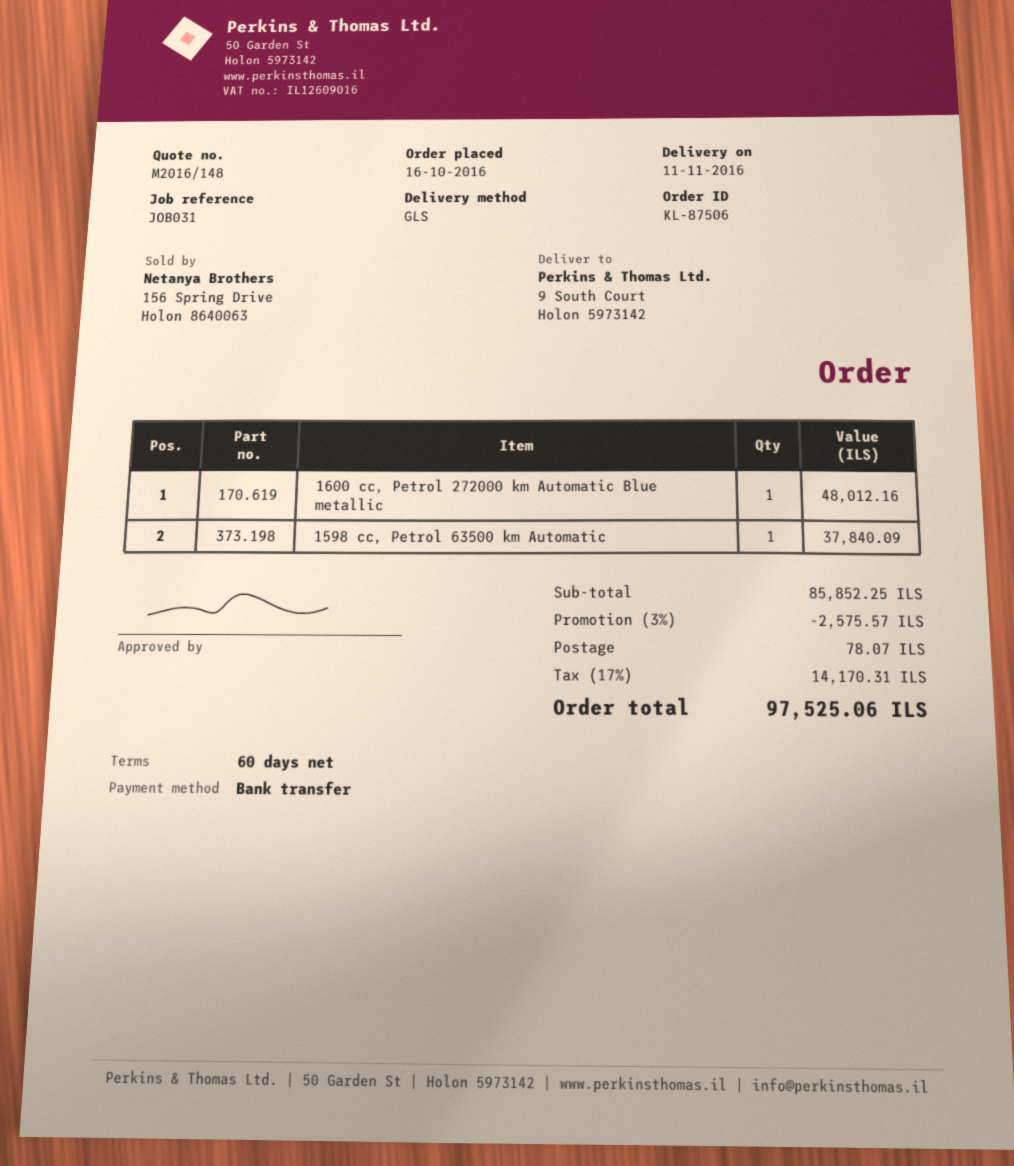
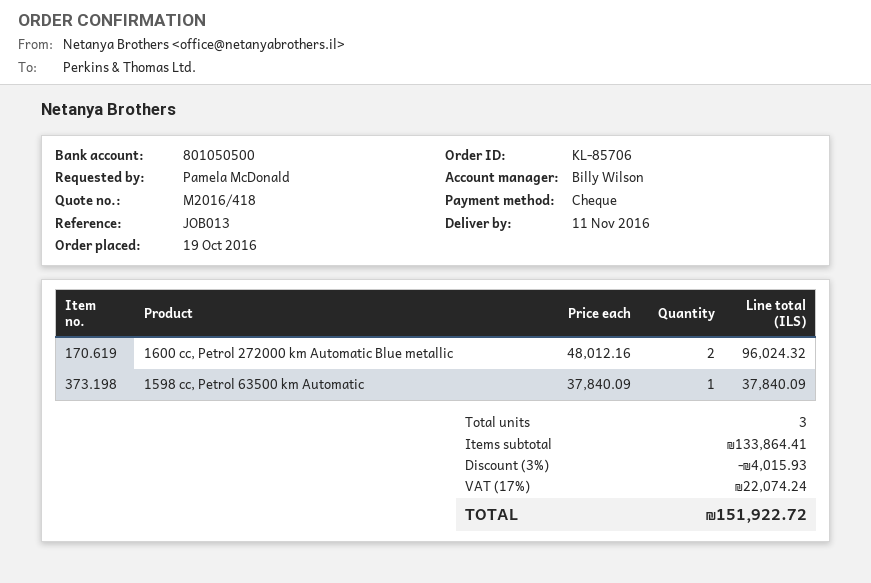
quote number: M2016/148 -> M2016/418
order number: KL-87506 -> KL-85706
order date: 2016-10-16 -> 2016-10-19
reference: JOB031 -> JOB013
payment method: bank transfer -> cheque
1600 cc, Petrol 272000 km Automatic Blue metallic: 1 for 48012.16 -> 2 for 96024.32
subtotal: 85852.25 -> 133864.41
discount: 3% = 2575.57 -> 3% = 4015.93
shipping: 78.07 -> none
tax: 17% = 14170.31 -> 17% = 22074.24
total: 97525.06 -> 151922.72

